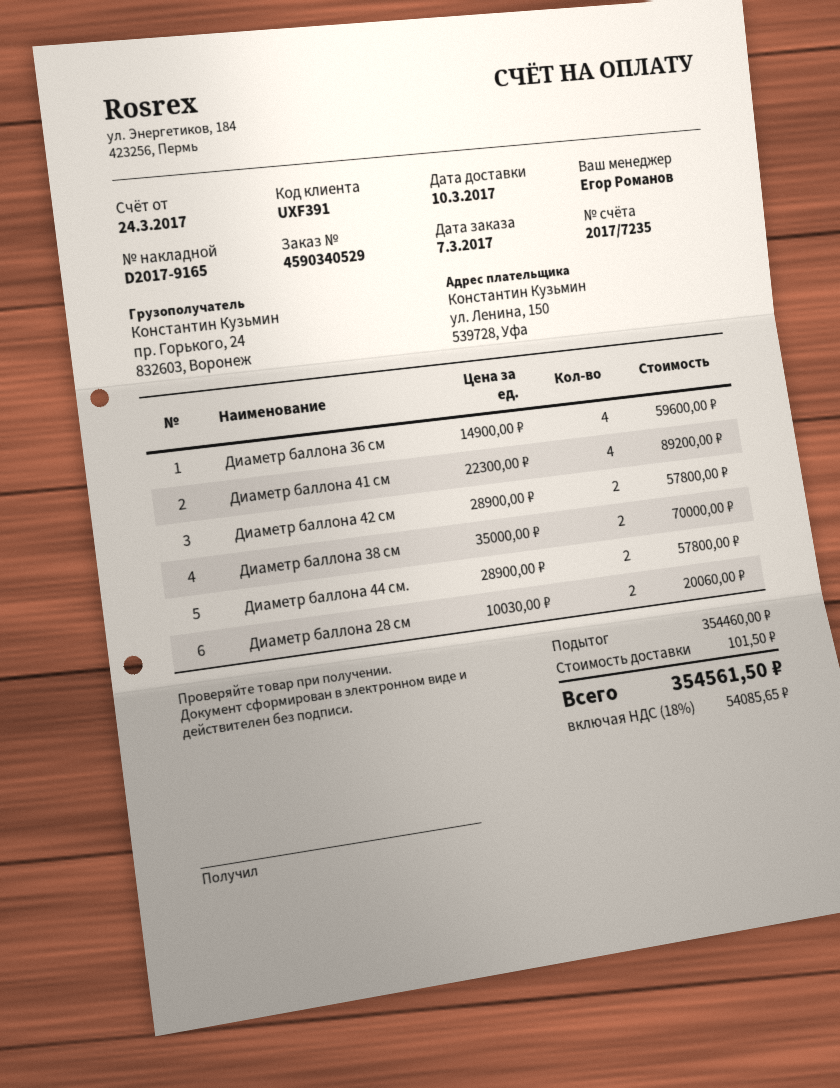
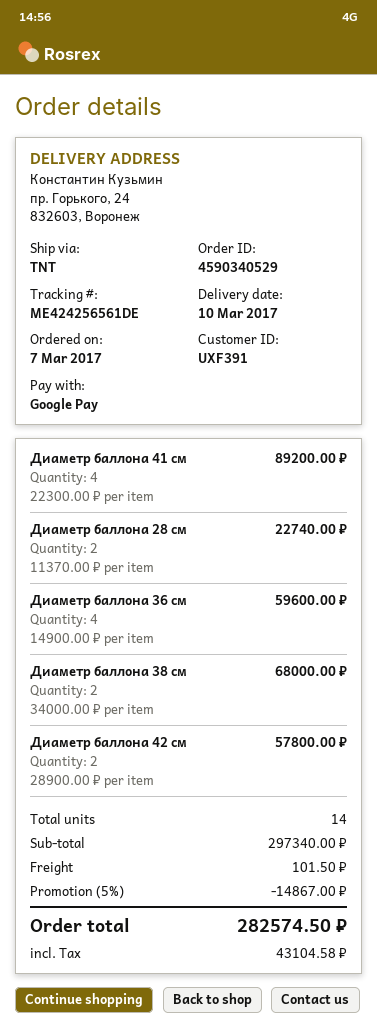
Диаметр баллона 38 см: 2 x 35000.00 = 70000.00 -> 2 x 34000.00 = 68000.00
Диаметр баллона 44 см.: 2 x 28900.00 = 57800.00 -> none
Диаметр баллона 28 см: 2 x 10030.00 = 20060.00 -> 2 x 11370.00 = 22740.00
subtotal: 354460.00 -> 297340.00
discount: none -> 5% = 14867.00
tax: 54085.65 -> 43104.58
total: 354561.50 -> 282574.50

